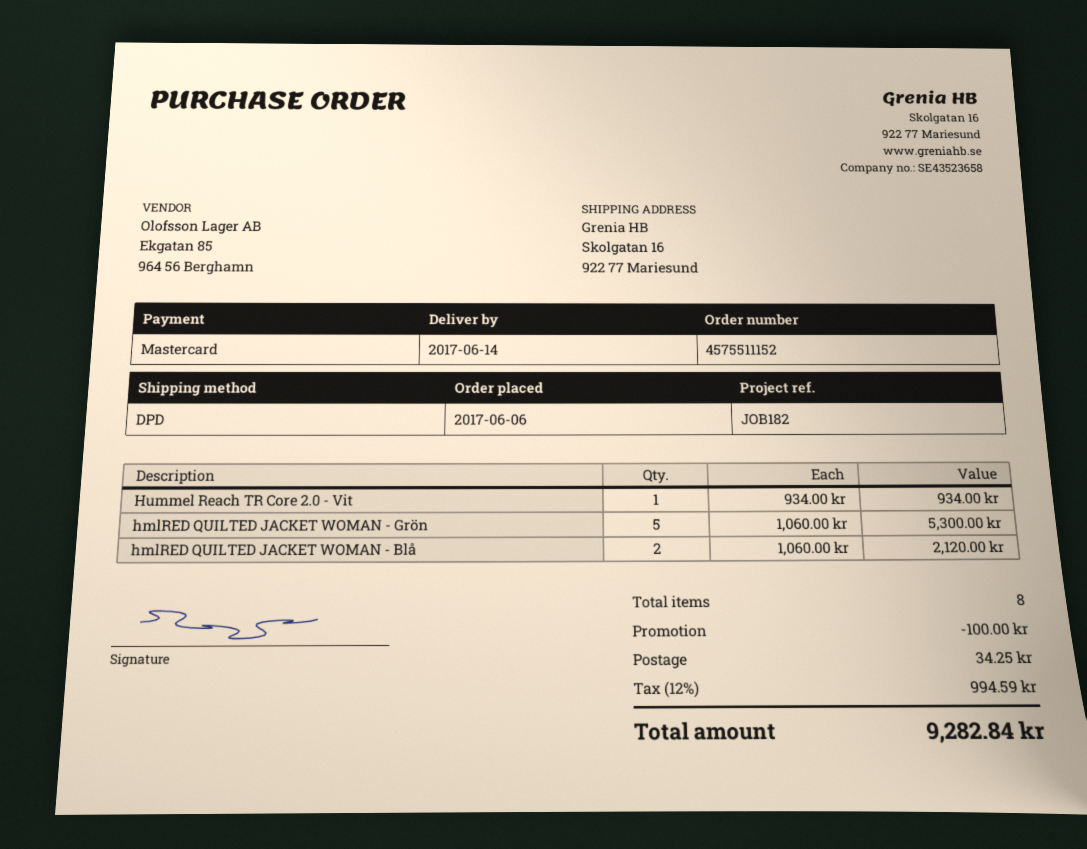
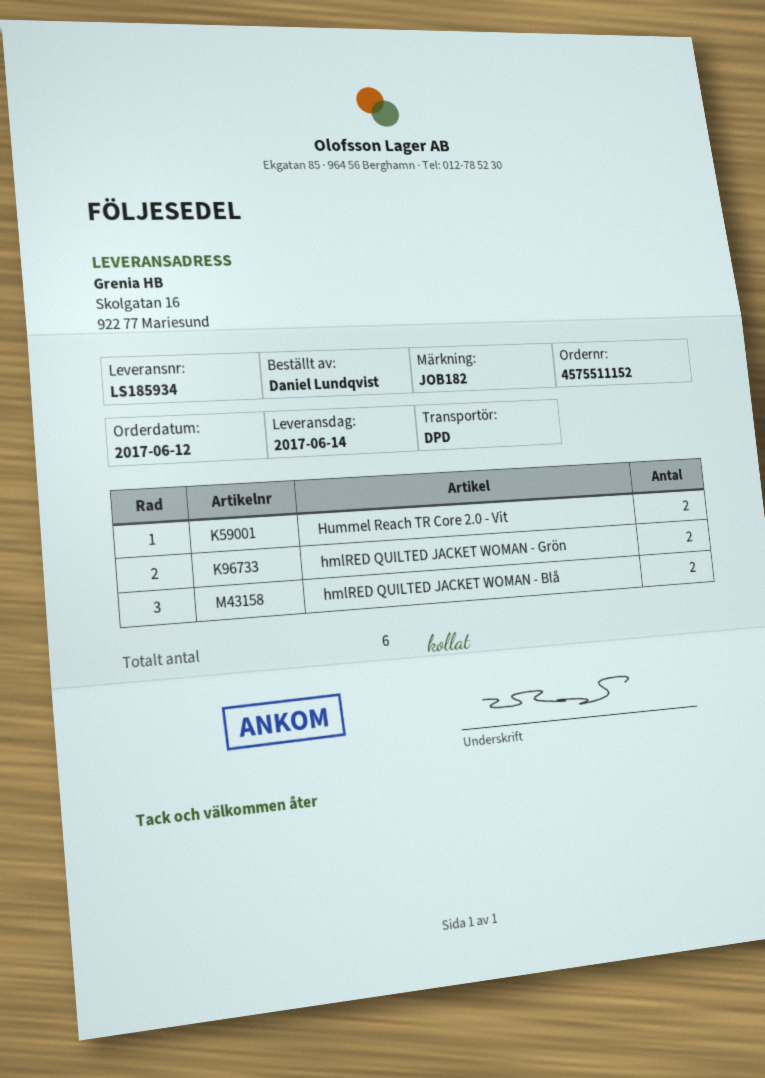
order date: 2017-06-06 -> 2017-06-12
Hummel Reach TR Core 2.0 - Vit: 1 -> 2
hmlRED QUILTED JACKET WOMAN - Grön: 5 -> 2
total quantity: 8 -> 6

